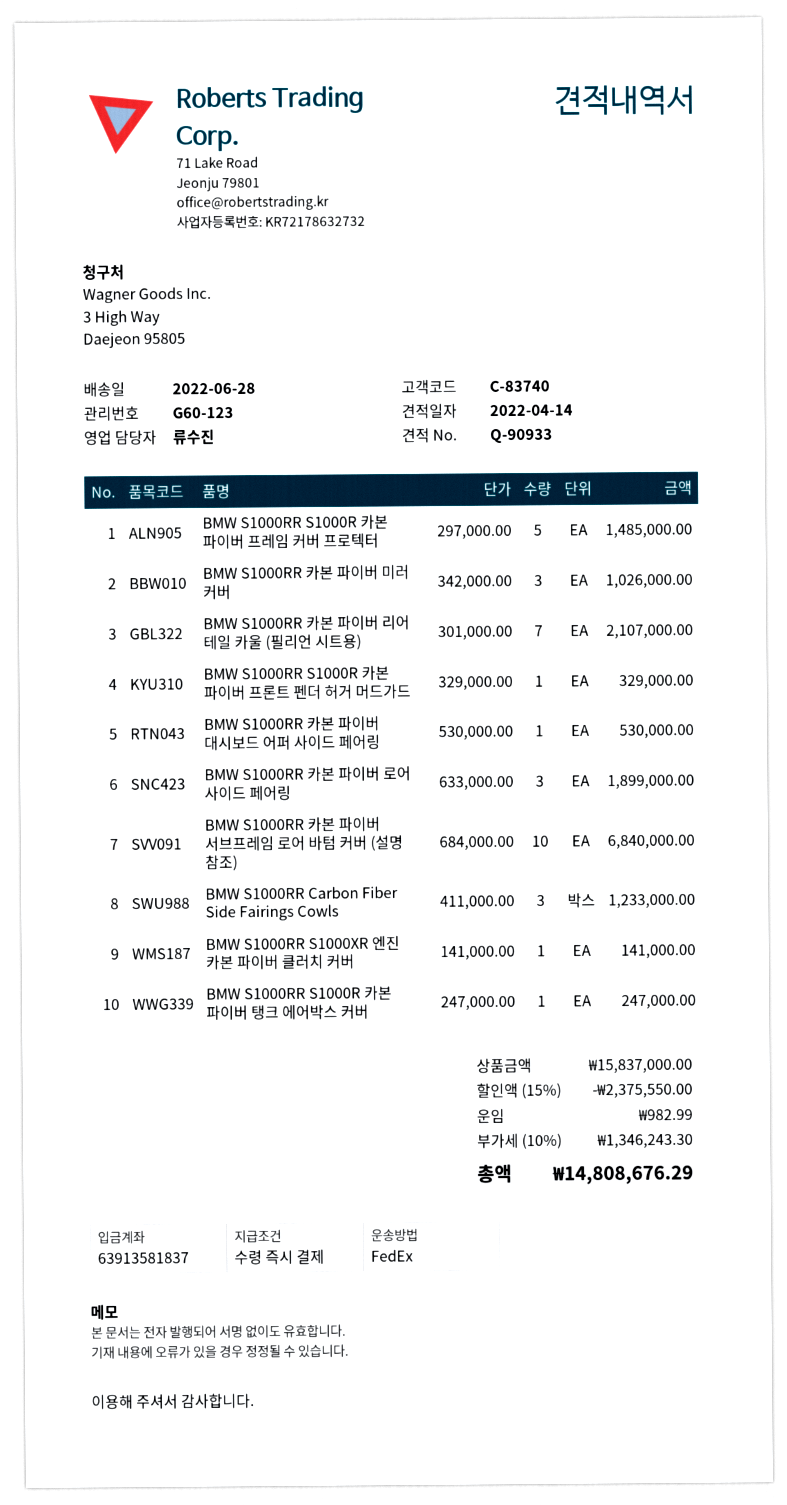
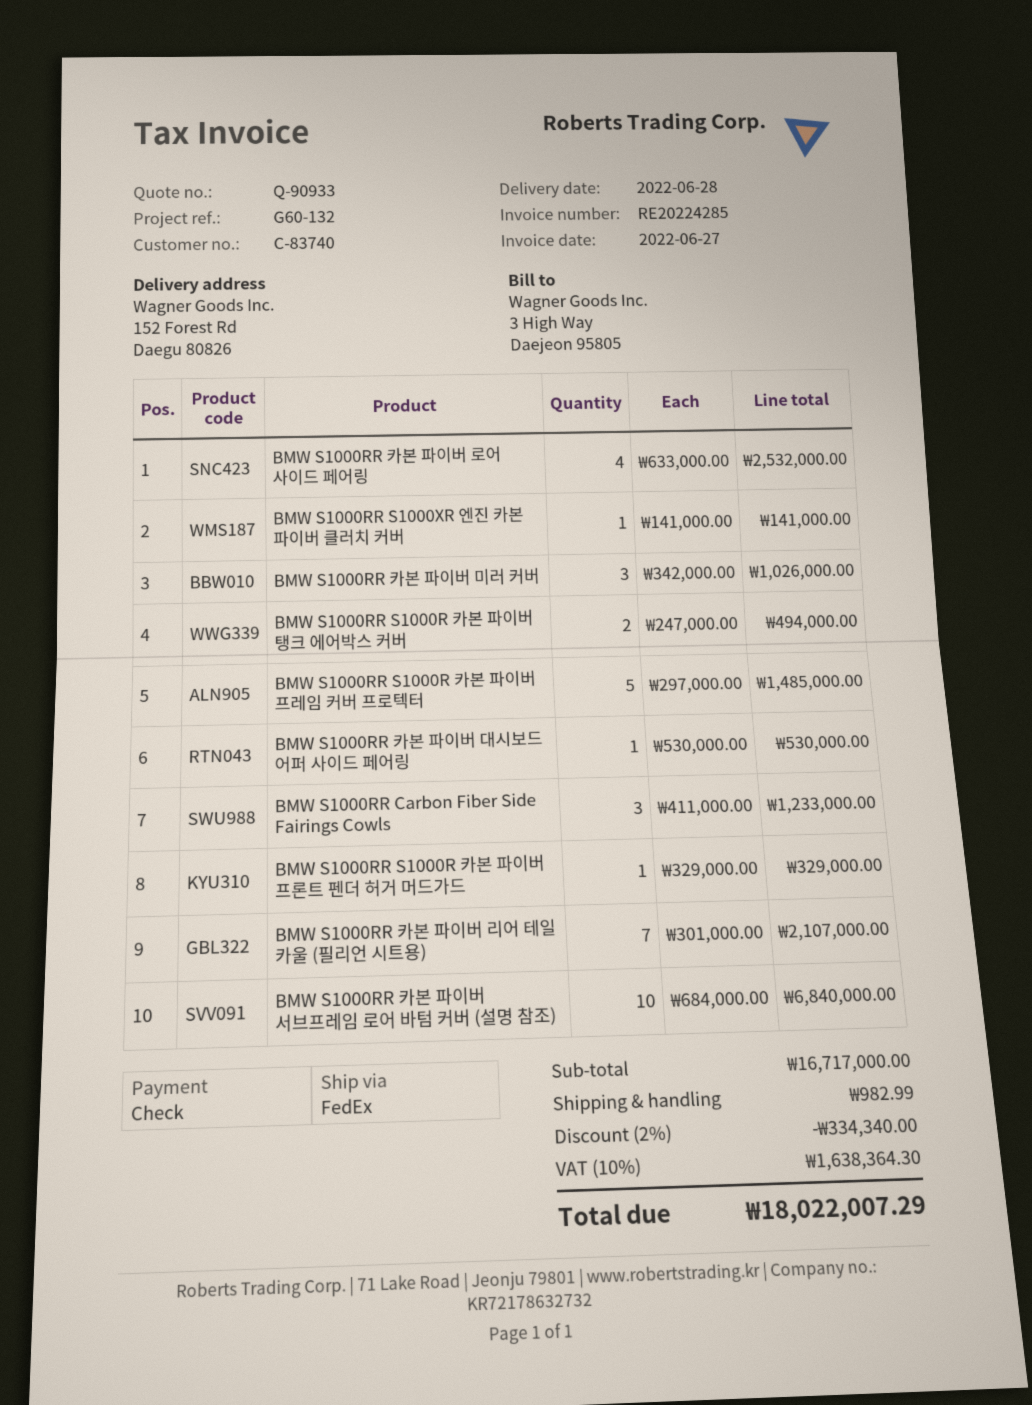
reference: G60-123 -> G60-132
BMW S1000RR 카본 파이버 로어 사이드 페어링: 3 x 633000.00 = 1899000.00 -> 4 x 633000.00 = 2532000.00
BMW S1000RR S1000R 카본 파이버 탱크 에어박스 커버: 1 x 247000.00 = 247000.00 -> 2 x 247000.00 = 494000.00
subtotal: 15837000.00 -> 16717000.00
discount: 15% = 2375550.00 -> 2% = 334340.00
tax: 10% = 1346243.30 -> 10% = 1638364.30
total: 14808676.29 -> 18022007.29

